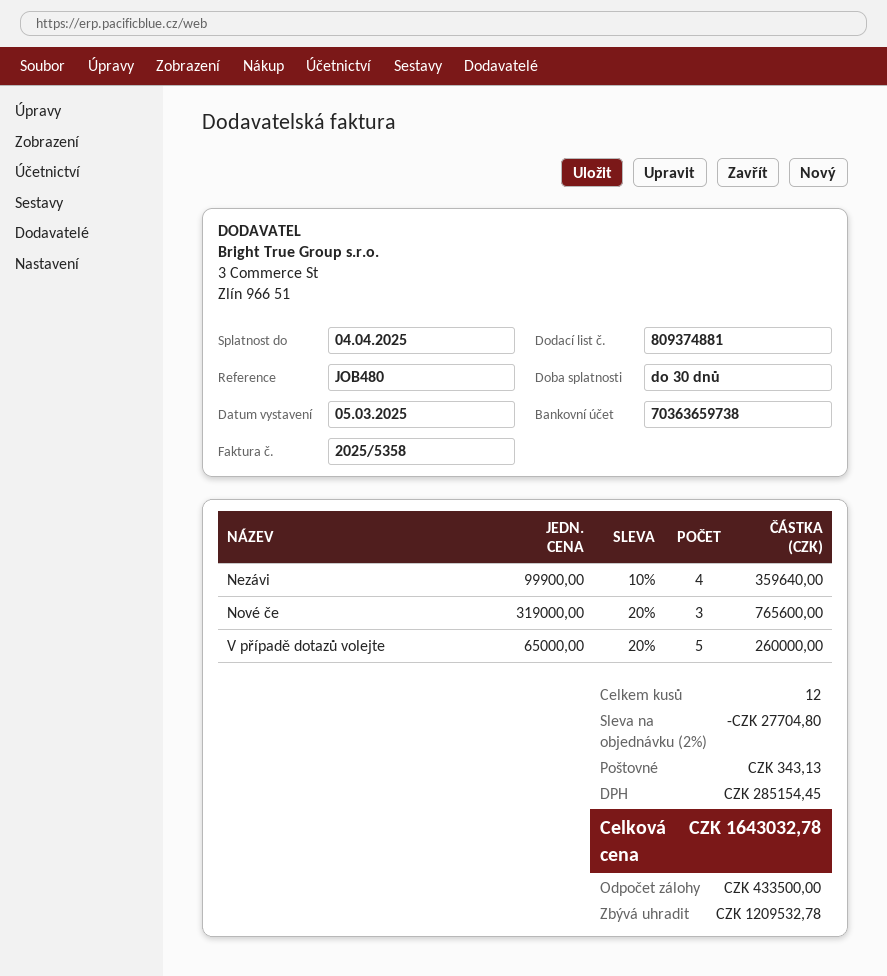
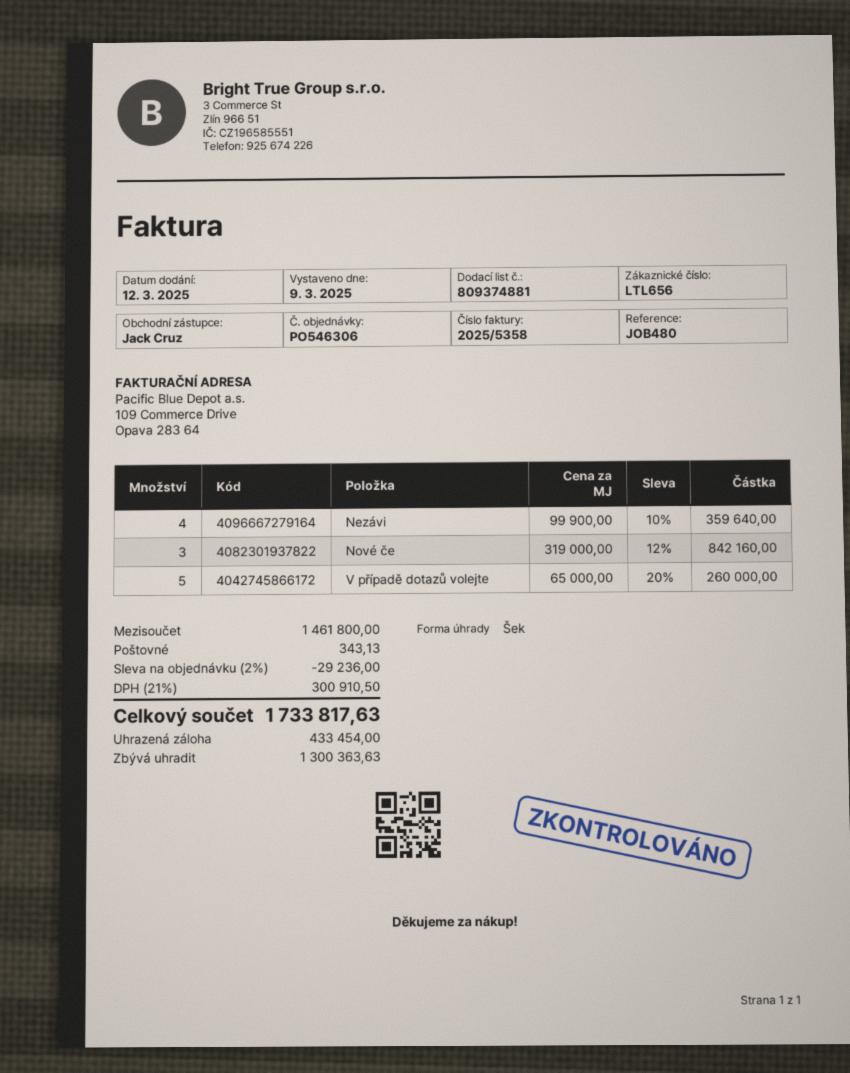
invoice date: 2025-03-05 -> 2025-03-09
Nové če: 3 x 319000.00 - 20% = 765600.00 -> 3 x 319000.00 - 12% = 842160.00
discount: 2% = 27704.80 -> 2% = 29236.00
tax: 285154.45 -> 300910.50
total: 1643032.78 -> 1733817.63
deposit: 433500.00 -> 433454.00
balance: 1209532.78 -> 1300363.63

